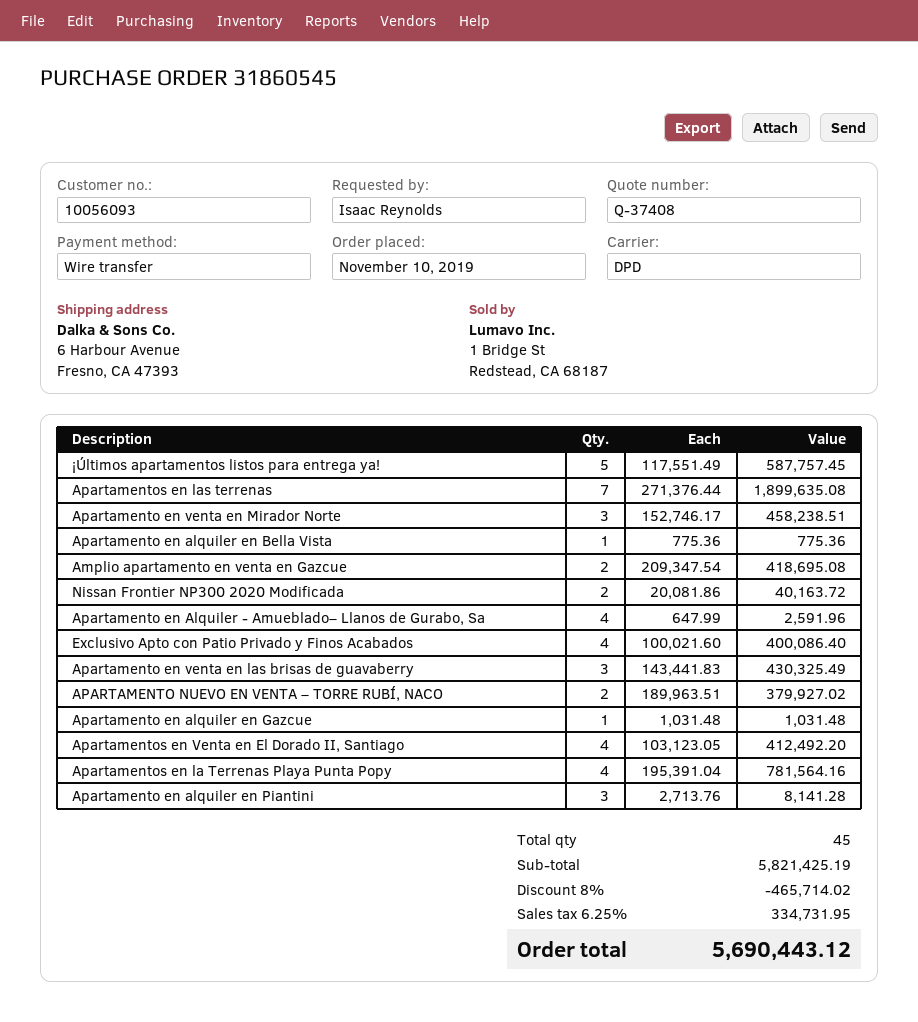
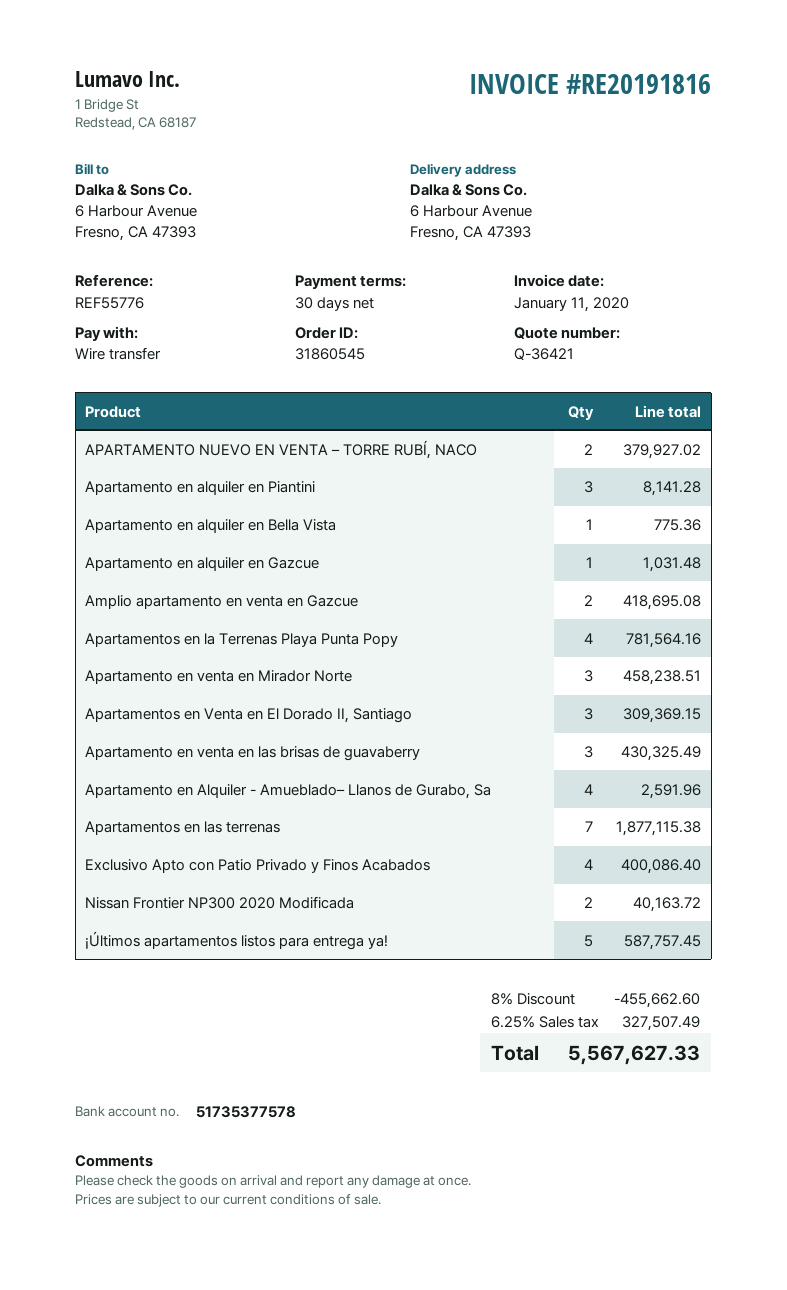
quote number: Q-37408 -> Q-36421
Apartamentos en las terrenas: 7 for 1899635.08 -> 7 for 1877115.38
Apartamentos en Venta en El Dorado II, Santiago: 4 for 412492.20 -> 3 for 309369.15
discount: 8% = 465714.02 -> 8% = 455662.60
tax: 6.25% = 334731.95 -> 6.25% = 327507.49
total: 5690443.12 -> 5567627.33

